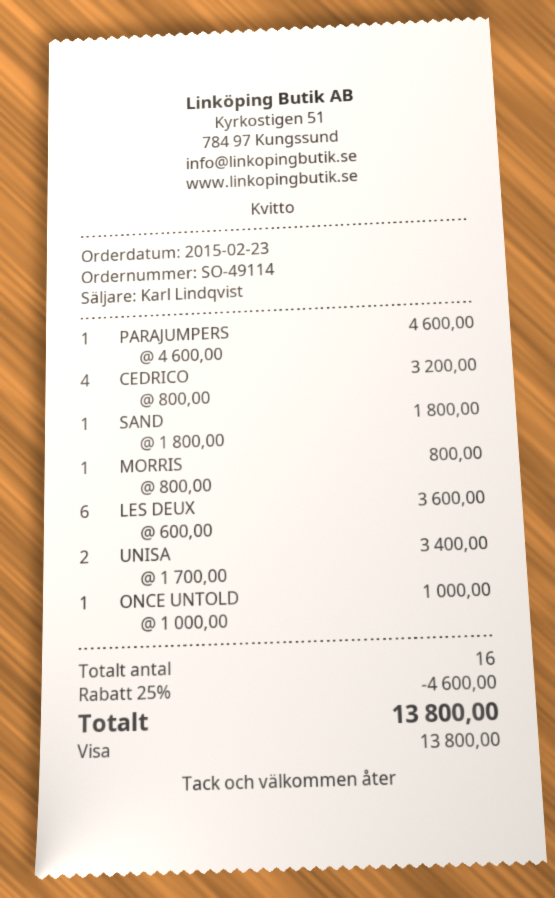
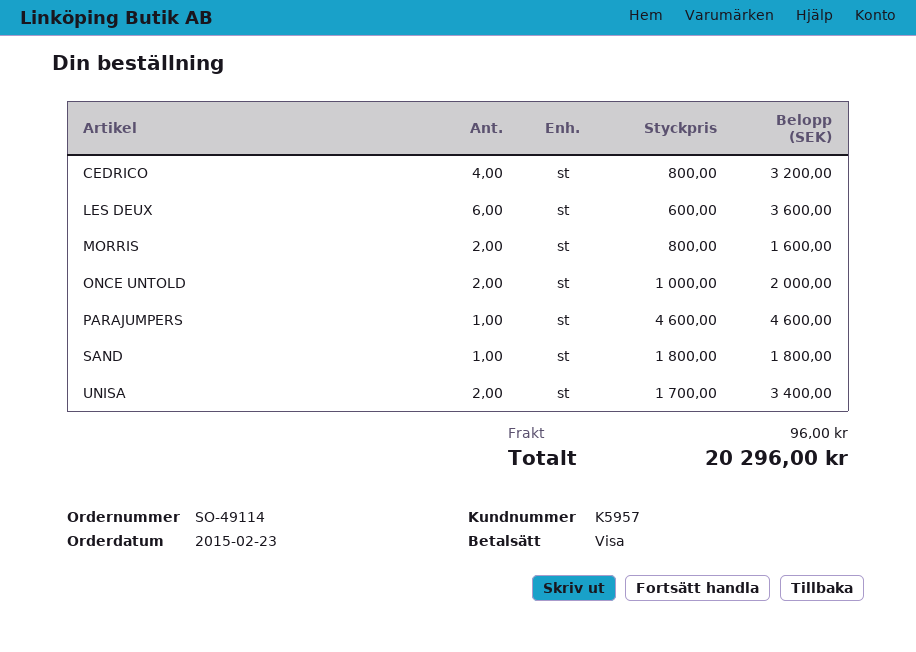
MORRIS: 1 x 800.00 = 800.00 -> 2 x 800.00 = 1600.00
ONCE UNTOLD: 1 x 1000.00 = 1000.00 -> 2 x 1000.00 = 2000.00
discount: 25% = 4600.00 -> none
shipping: none -> 96.00
total: 13800.00 -> 20296.00

